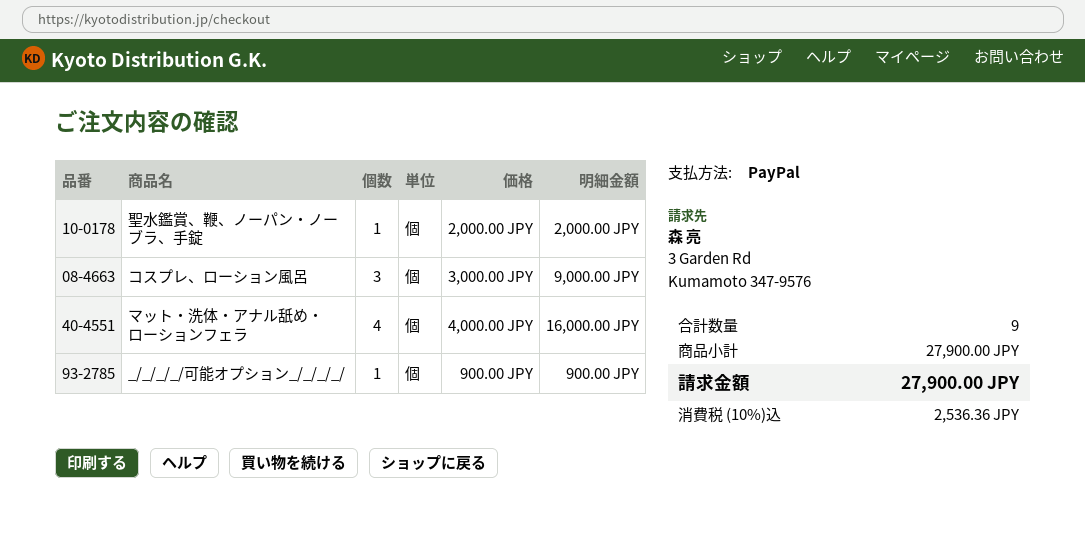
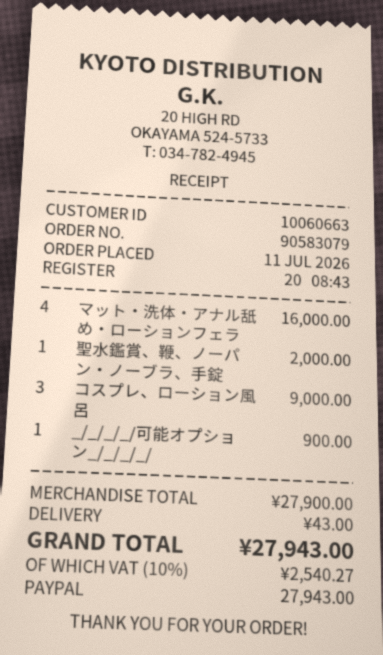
shipping: none -> 43.00
tax: 10% = 2536.36 -> 10% = 2540.27
total: 27900.00 -> 27943.00

